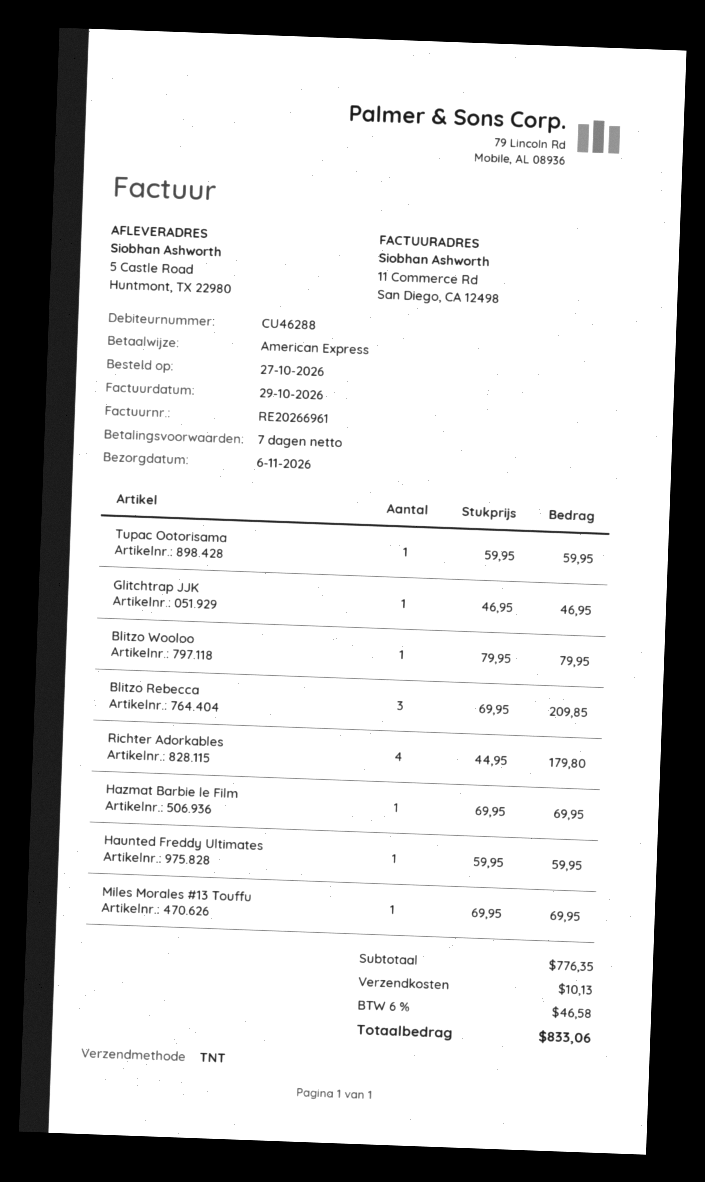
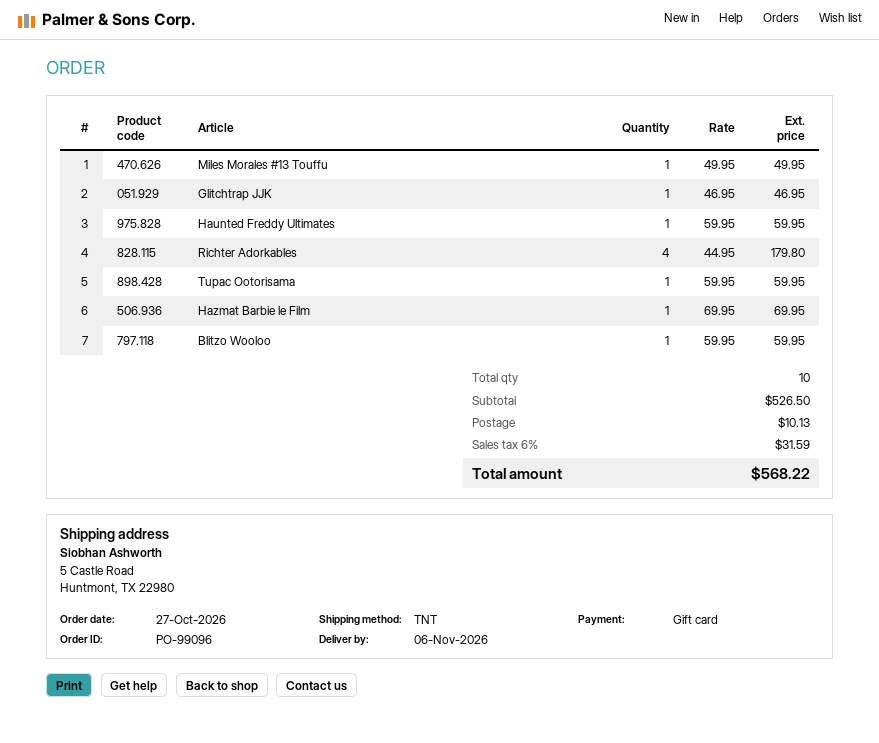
payment method: American Express -> gift card
Blitzo Wooloo: 1 x 79.95 = 79.95 -> 1 x 59.95 = 59.95
Blitzo Rebecca: 3 x 69.95 = 209.85 -> none
Miles Morales #13 Touffu: 1 x 69.95 = 69.95 -> 1 x 49.95 = 49.95
subtotal: 776.35 -> 526.50
tax: 6% = 46.58 -> 6% = 31.59
total: 833.06 -> 568.22

